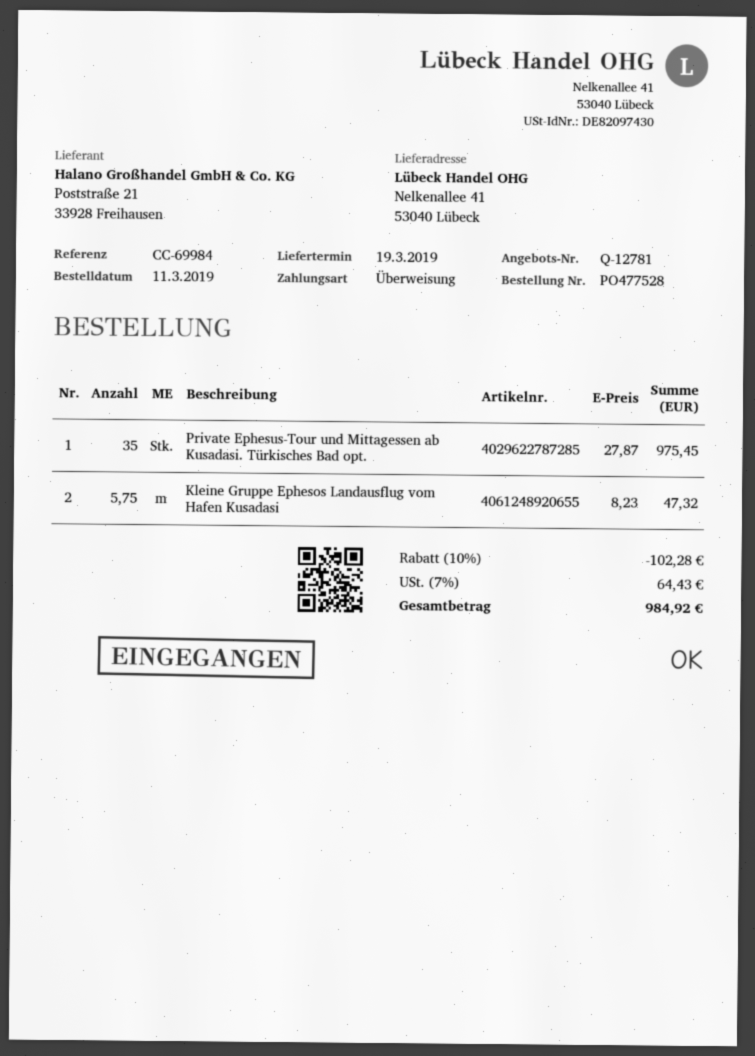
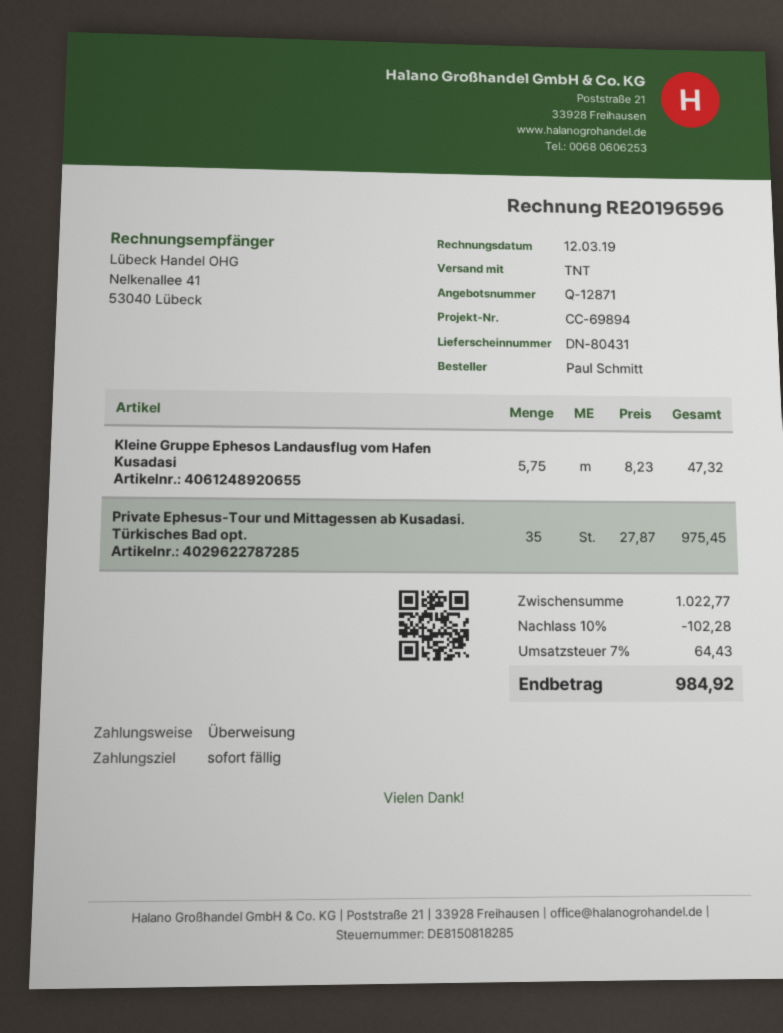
quote number: Q-12781 -> Q-12871
reference: CC-69984 -> CC-69894

